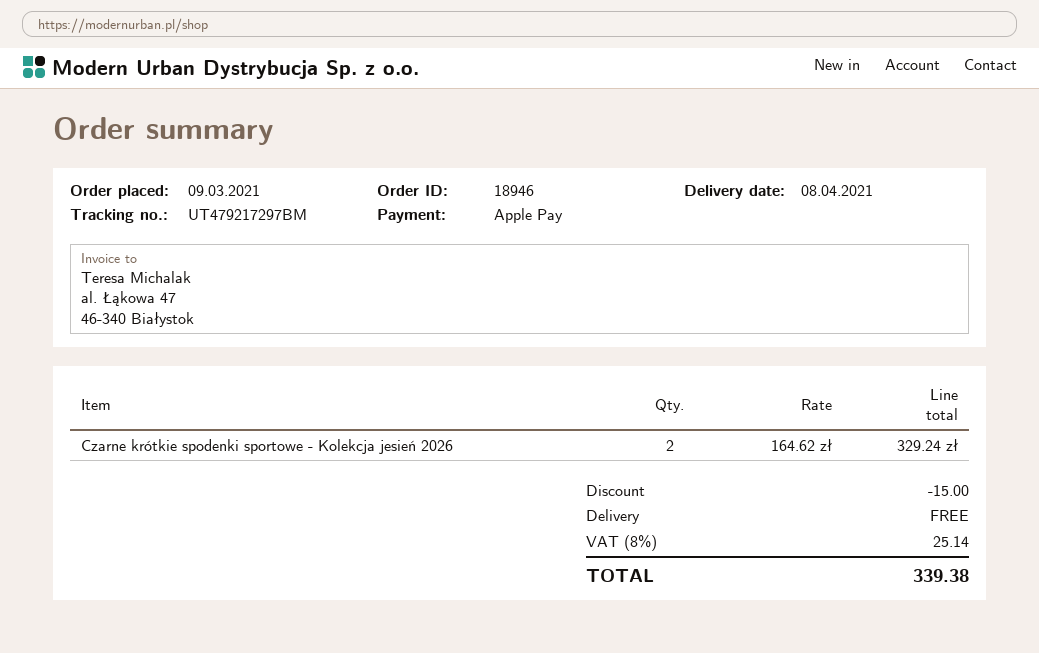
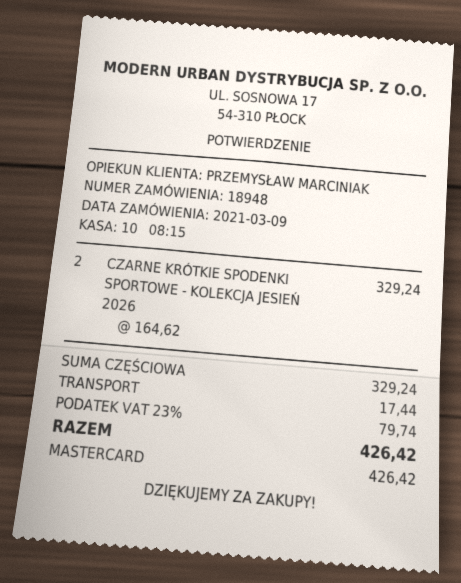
order number: 18946 -> 18948
payment method: Apple Pay -> Mastercard
discount: 15.00 -> none
shipping: 0.00 -> 17.44
tax: 8% = 25.14 -> 23% = 79.74
total: 339.38 -> 426.42

